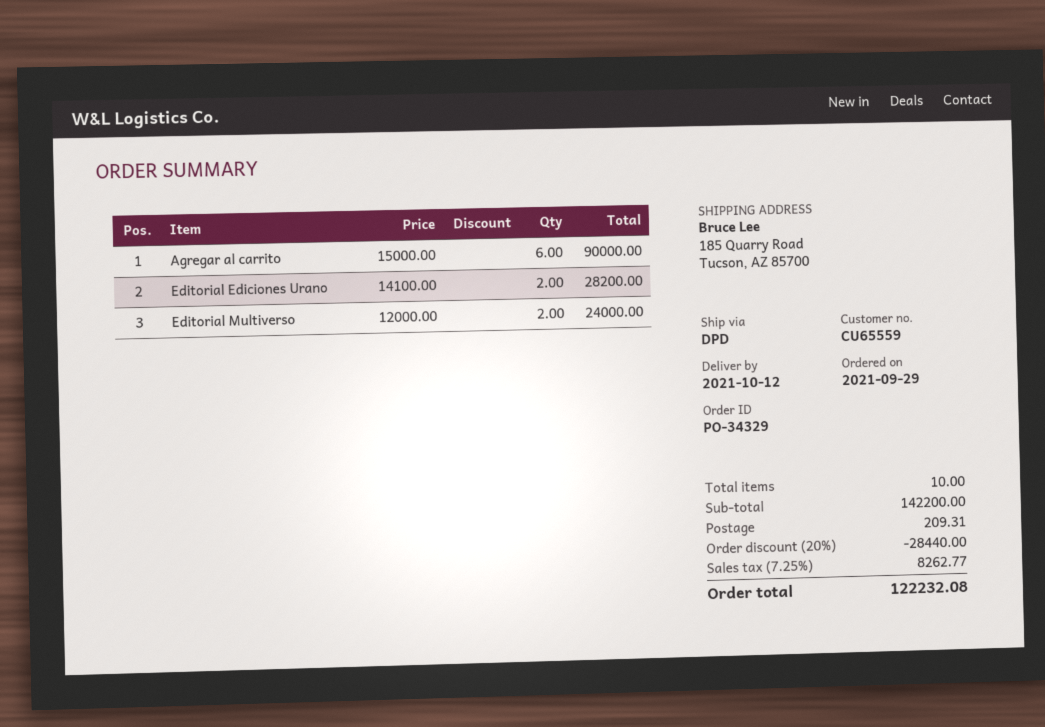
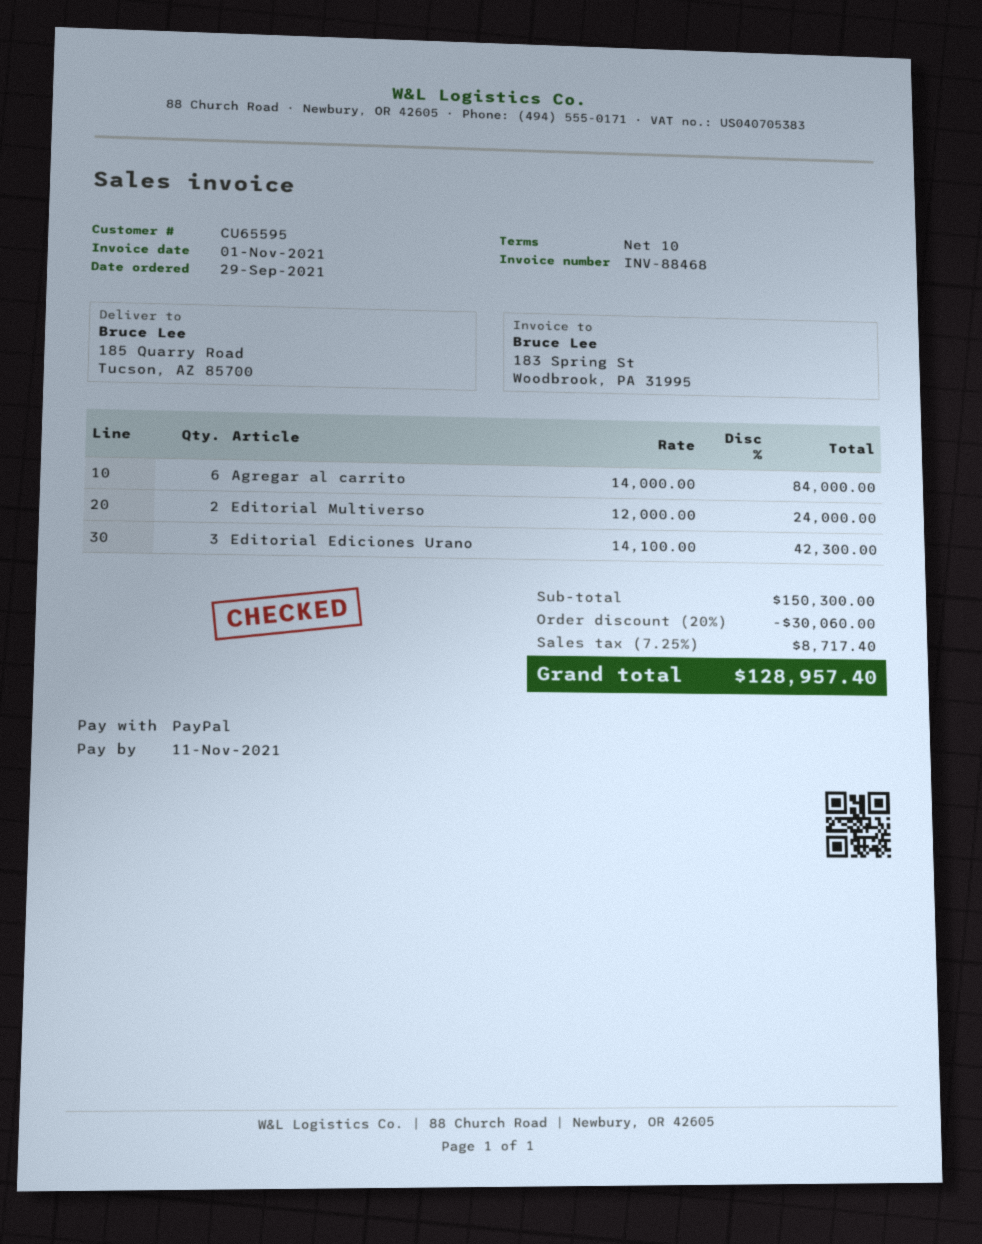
customer number: CU65559 -> CU65595
Agregar al carrito: 6 x 15000.00 = 90000.00 -> 6 x 14000.00 = 84000.00
Editorial Ediciones Urano: 2 x 14100.00 = 28200.00 -> 3 x 14100.00 = 42300.00
subtotal: 142200.00 -> 150300.00
discount: 20% = 28440.00 -> 20% = 30060.00
shipping: 209.31 -> none
tax: 7.25% = 8262.77 -> 7.25% = 8717.40
total: 122232.08 -> 128957.40

